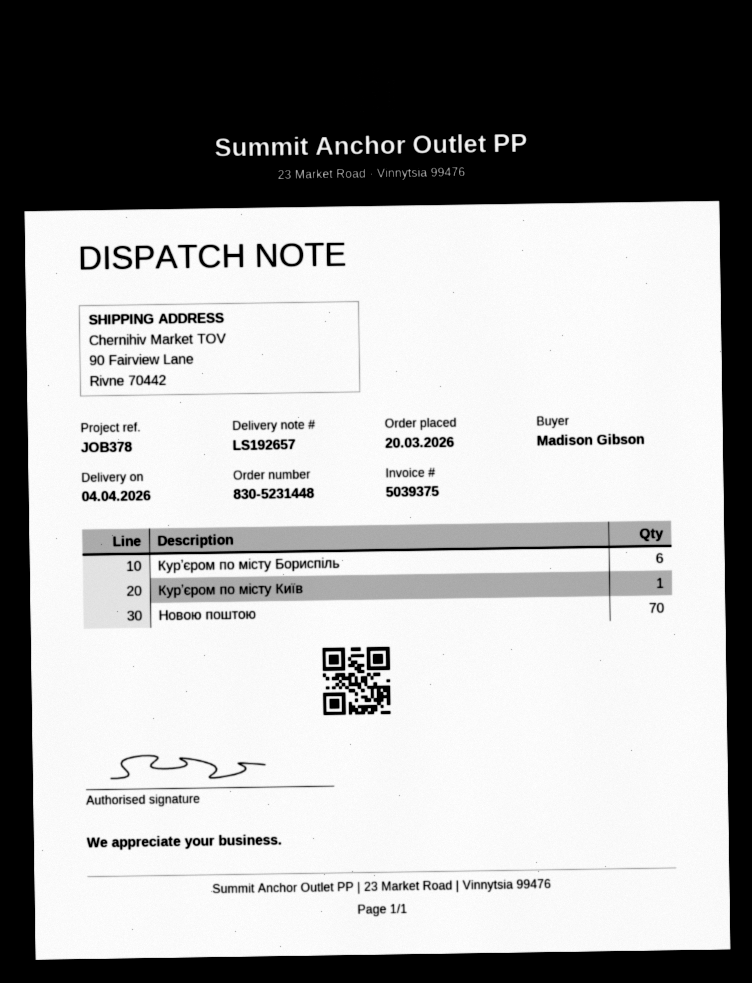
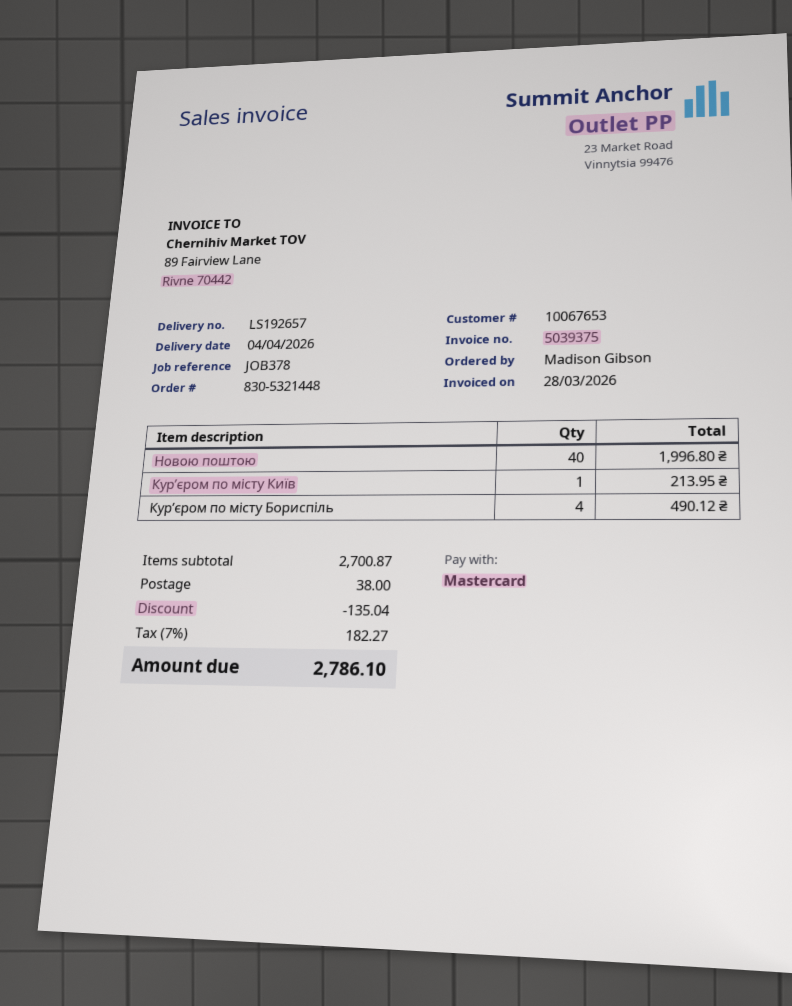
order number: 830-5231448 -> 830-5321448
Курʼєром по місту Бориспіль: 6 -> 4
Новою поштою: 70 -> 40

